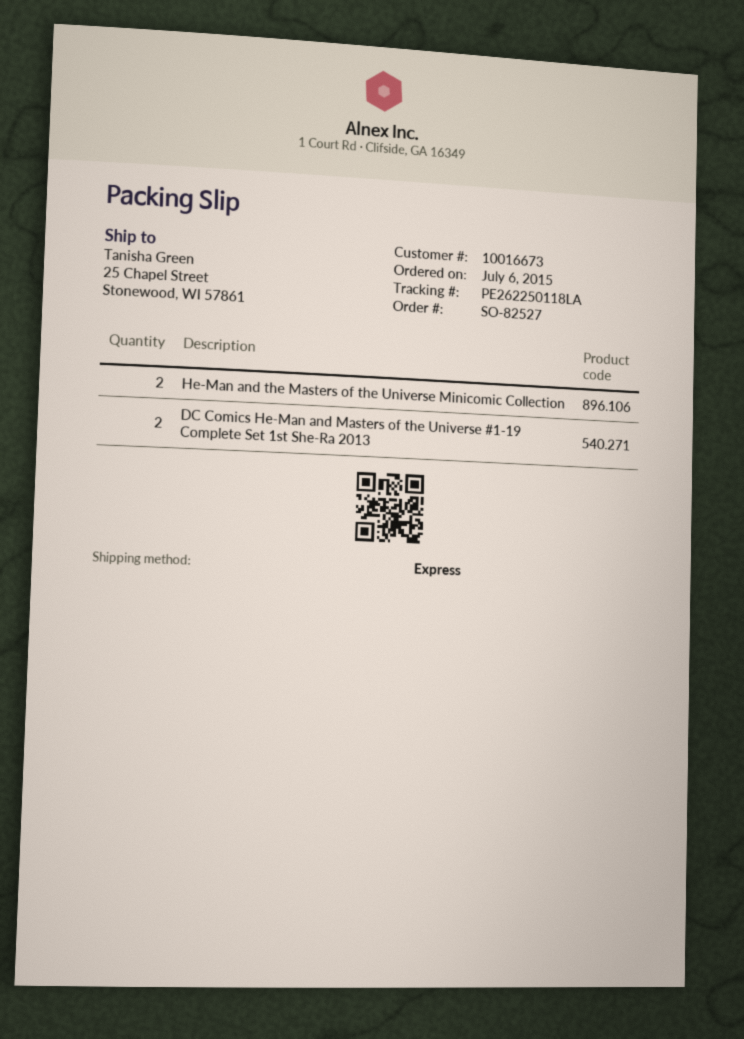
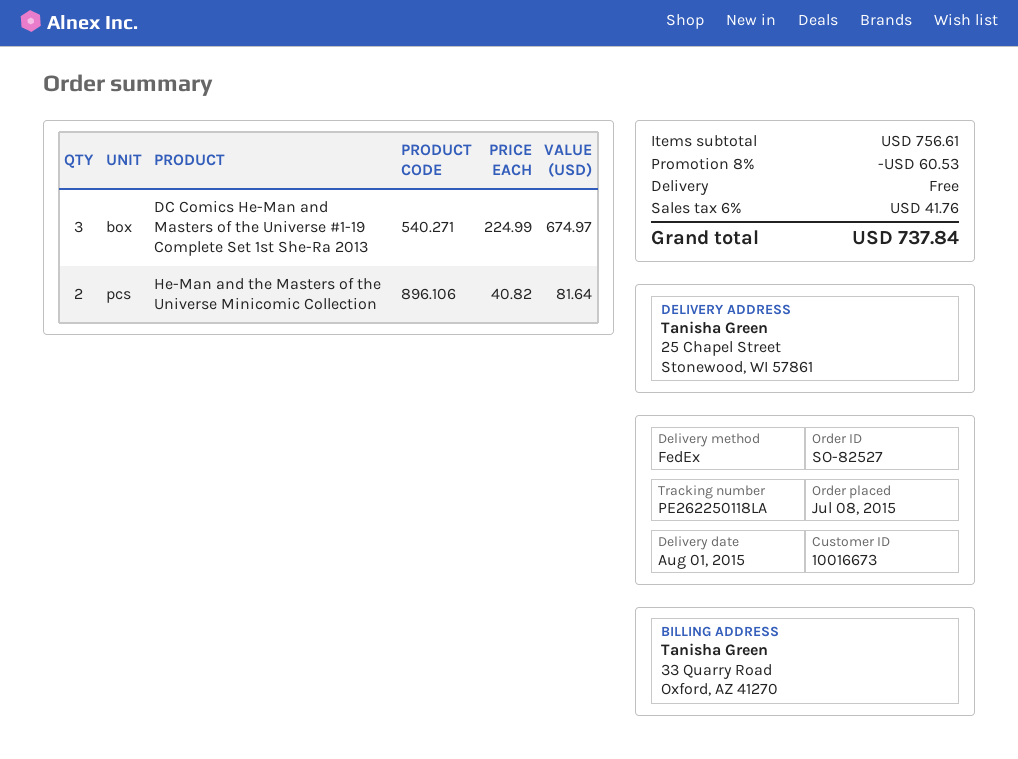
order date: 2015-07-06 -> 2015-07-08
shipping method: express -> FedEx
DC Comics He-Man and Masters of the Universe #1-19 Complete Set 1st She-Ra 2013: 2 -> 3

